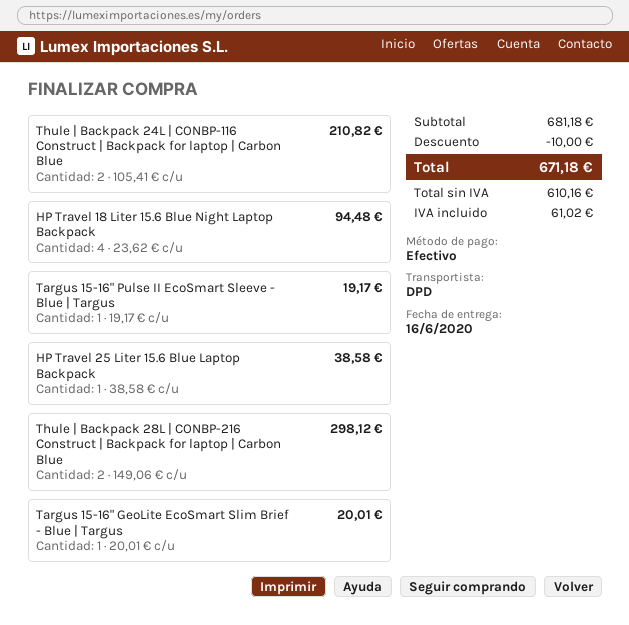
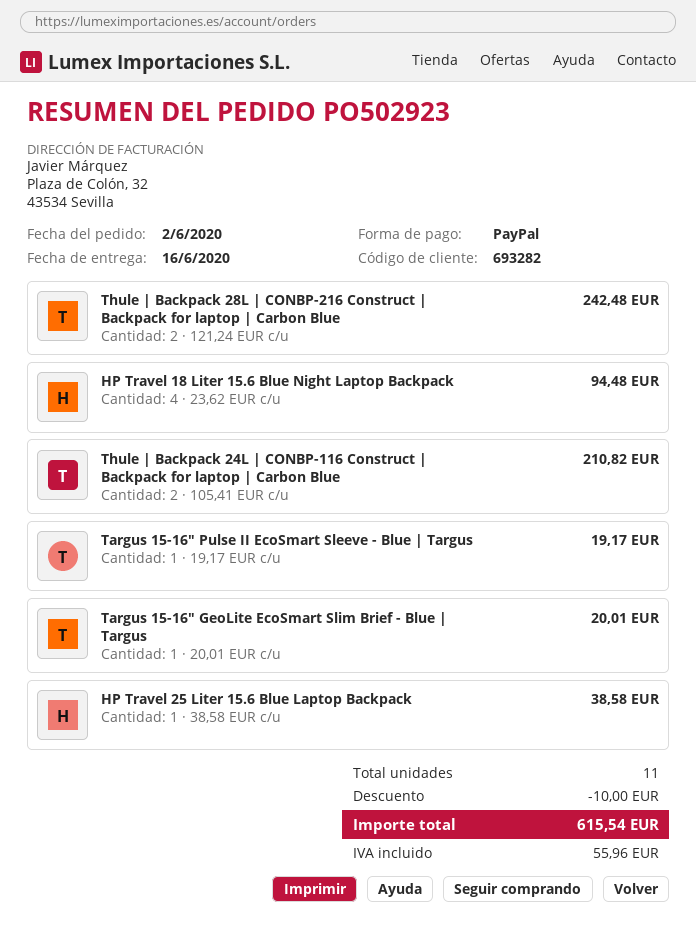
payment method: cash -> PayPal
Thule | Backpack 28L | CONBP-216 Construct | Backpack for laptop | Carbon Blue: 2 x 149.06 = 298.12 -> 2 x 121.24 = 242.48
tax: 61.02 -> 55.96
total: 671.18 -> 615.54

